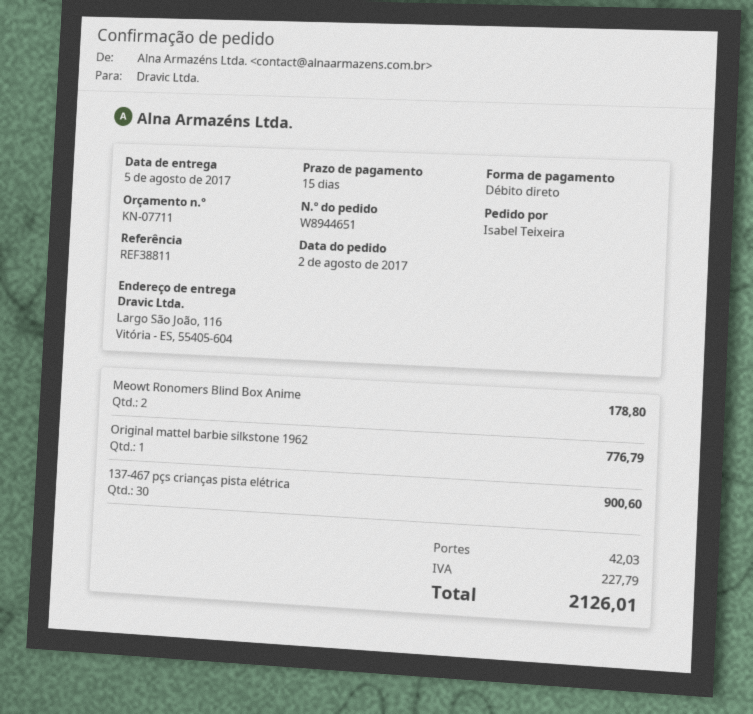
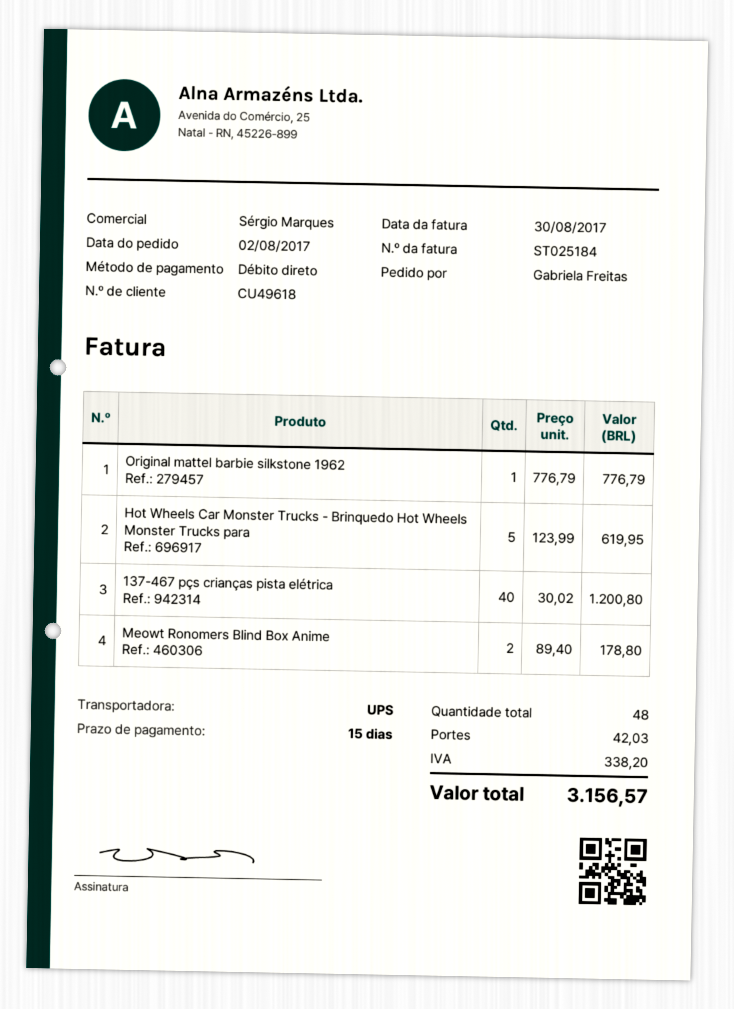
ordered by: Isabel Teixeira -> Gabriela Freitas
137-467 pçs crianças pista elétrica: 30 for 900.60 -> 40 for 1200.80
Hot Wheels Car Monster Trucks - Brinquedo Hot Wheels Monster Trucks para: none -> 5 for 619.95
tax: 227.79 -> 338.20
total: 2126.01 -> 3156.57

